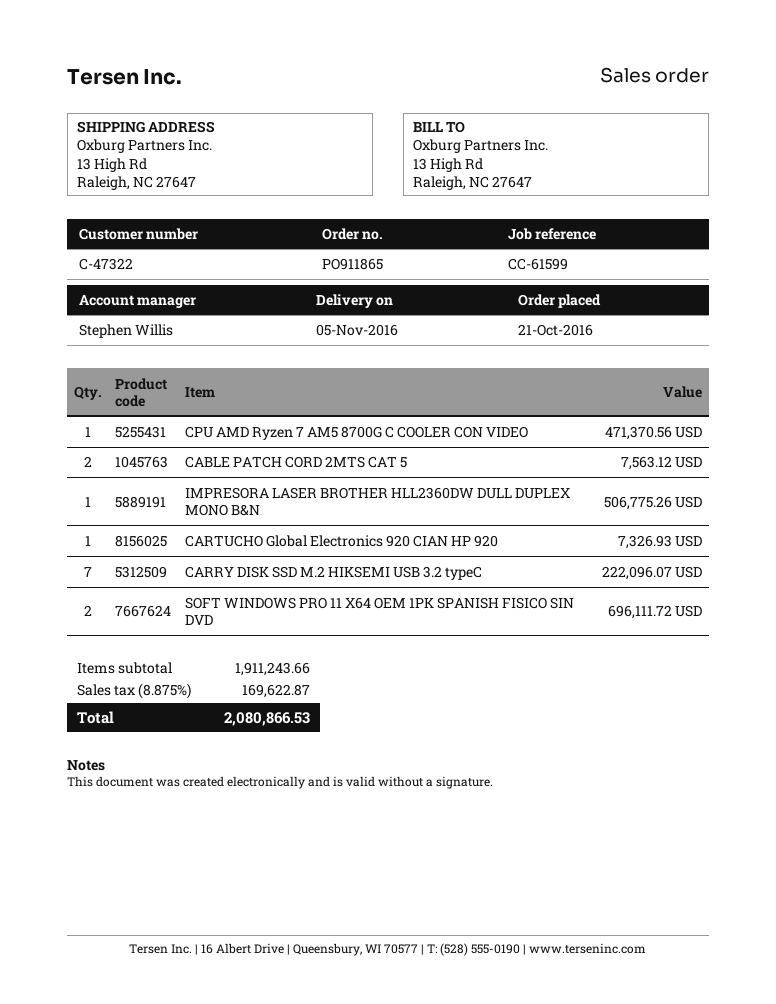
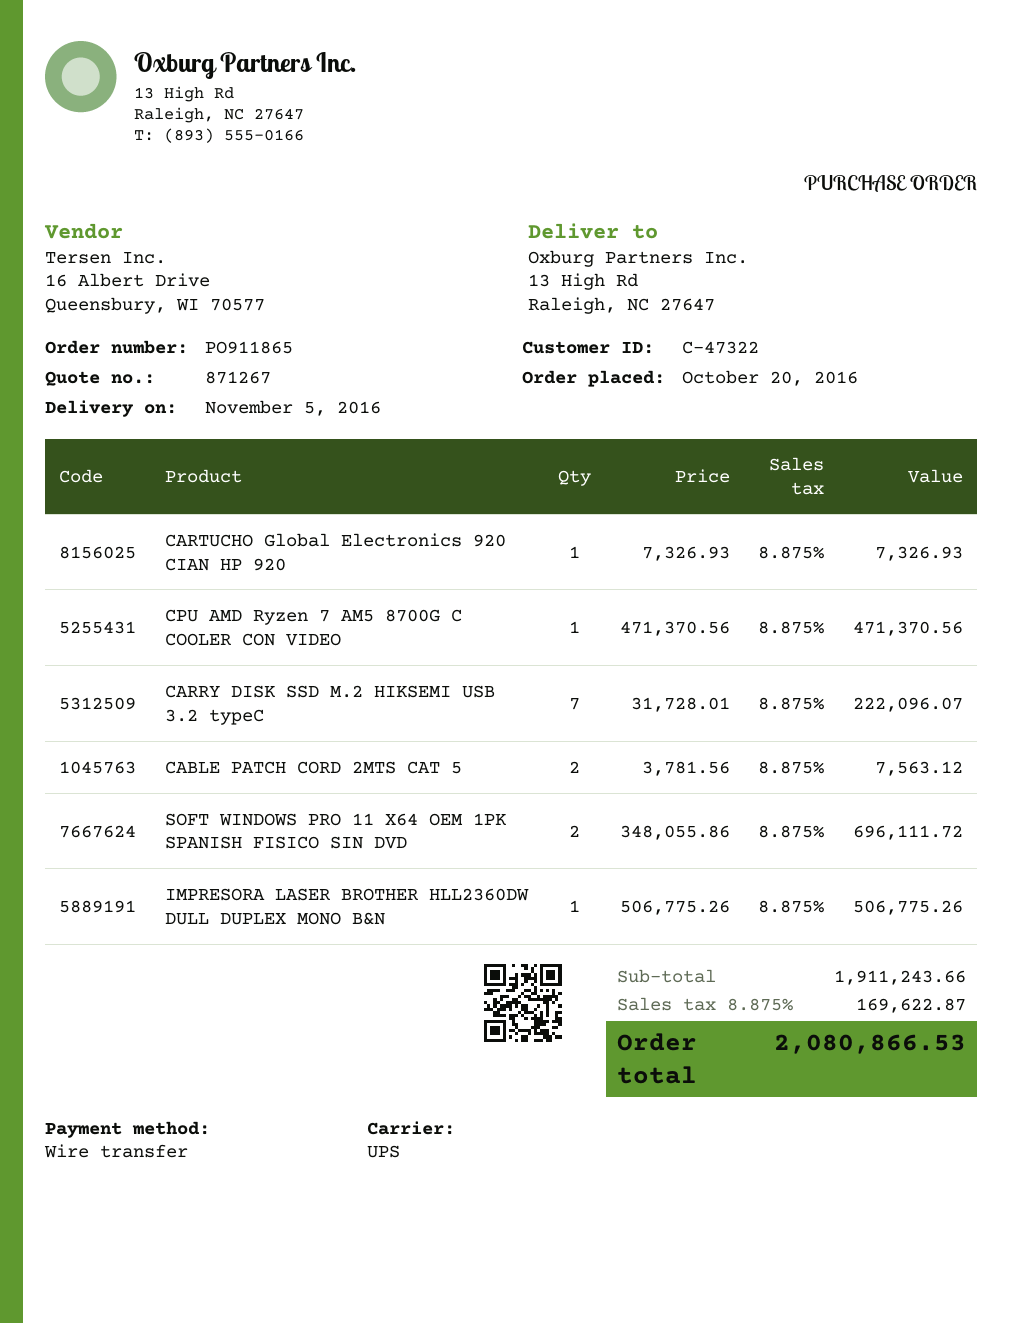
order date: 2016-10-21 -> 2016-10-20

